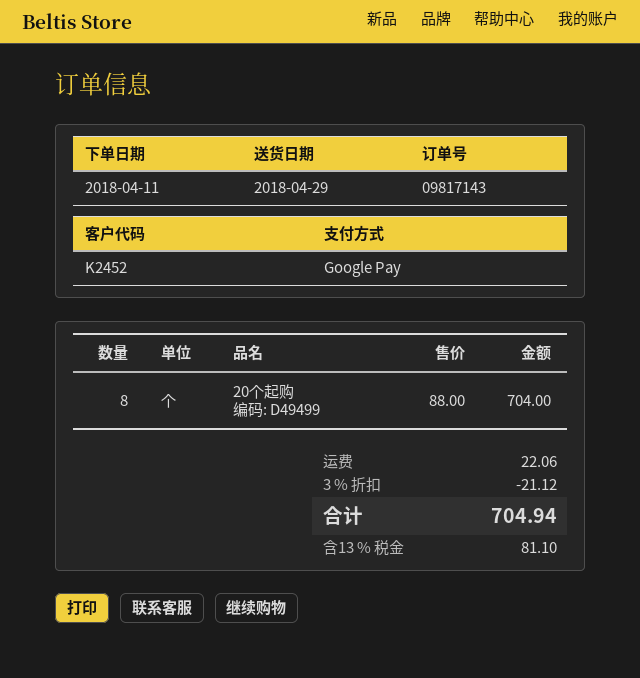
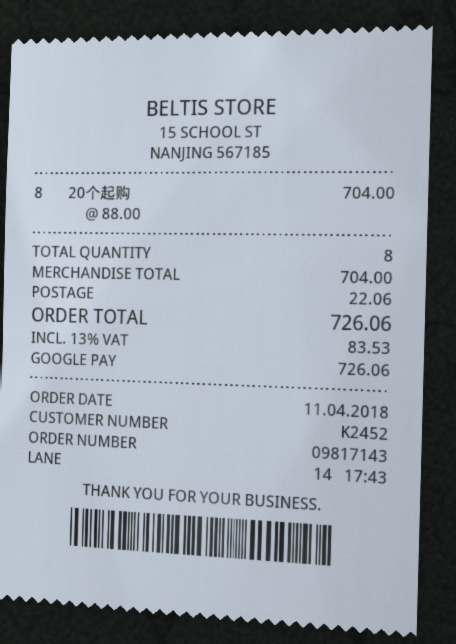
discount: 3% = 21.12 -> none
tax: 13% = 81.10 -> 13% = 83.53
total: 704.94 -> 726.06

